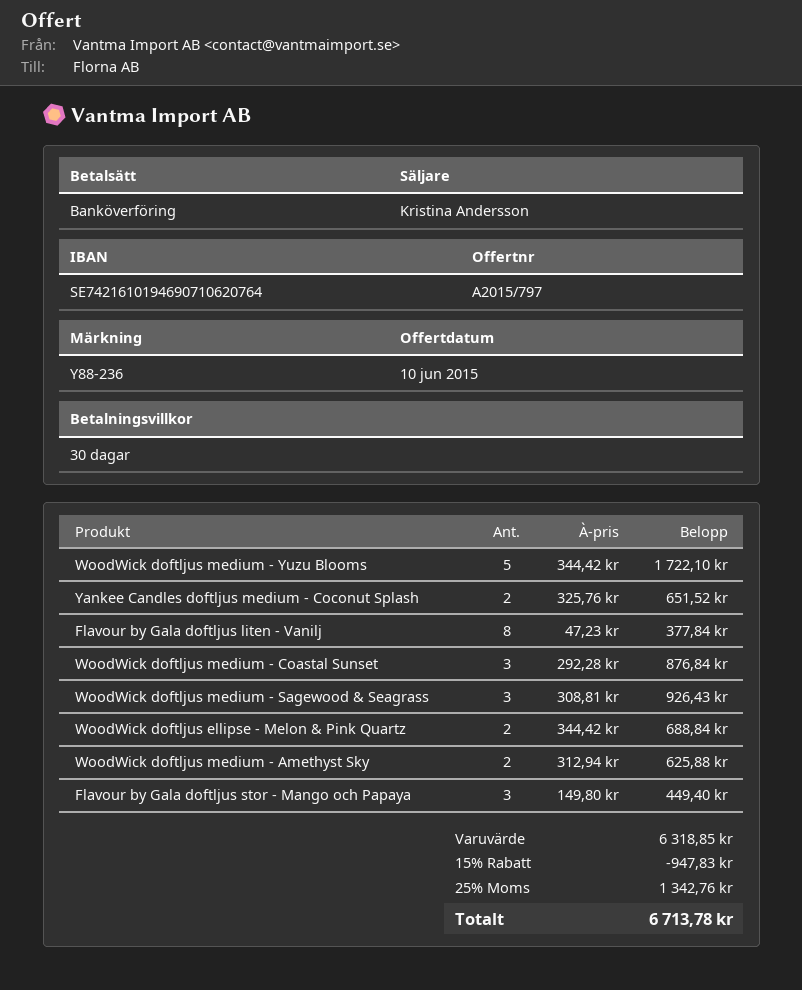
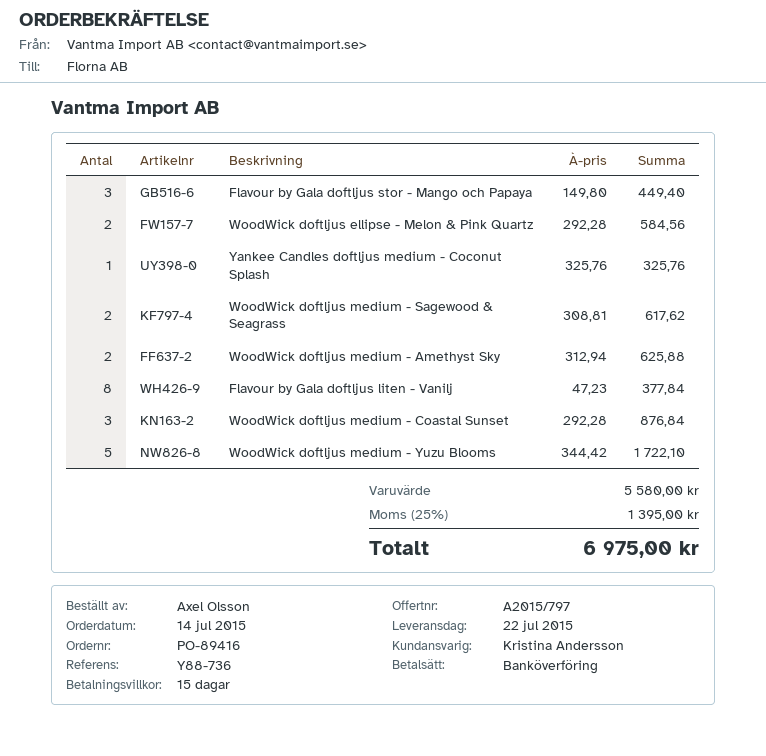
payment terms: 30 days -> 15 days
reference: Y88-236 -> Y88-736
Yankee Candles doftljus medium - Coconut Splash: 2 x 325.76 = 651.52 -> 1 x 325.76 = 325.76
WoodWick doftljus medium - Sagewood & Seagrass: 3 x 308.81 = 926.43 -> 2 x 308.81 = 617.62
WoodWick doftljus ellipse - Melon & Pink Quartz: 2 x 344.42 = 688.84 -> 2 x 292.28 = 584.56
subtotal: 6318.85 -> 5580.00
discount: 15% = 947.83 -> none
tax: 25% = 1342.76 -> 25% = 1395.00
total: 6713.78 -> 6975.00

